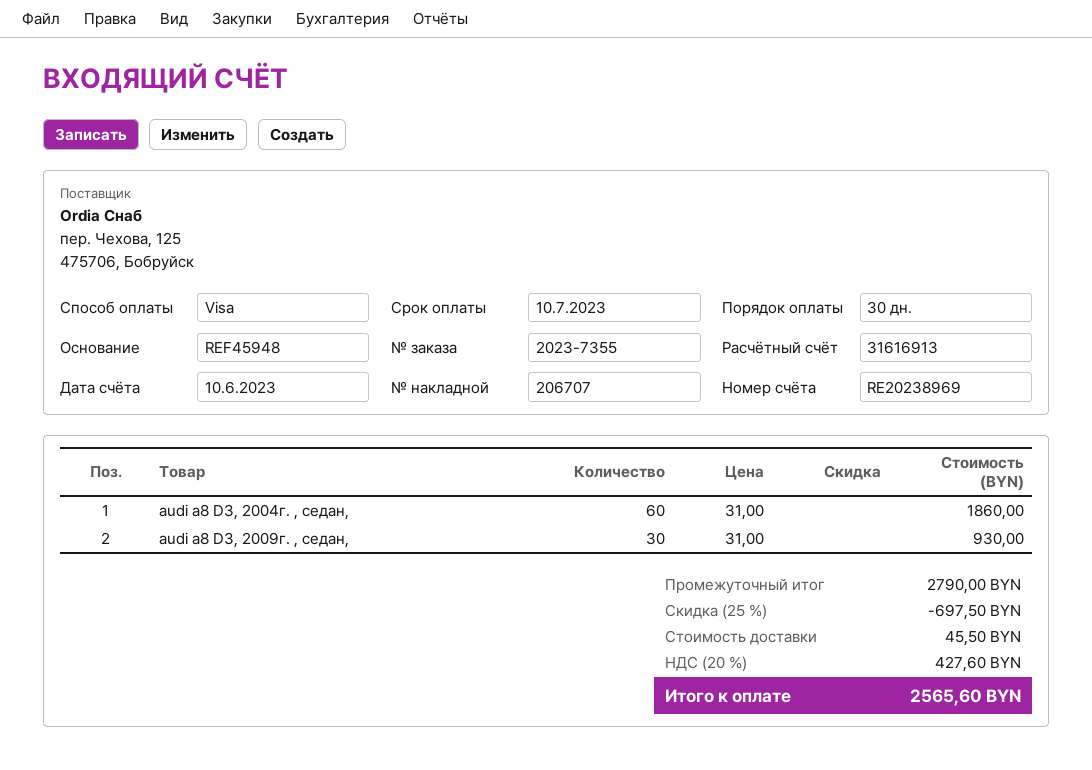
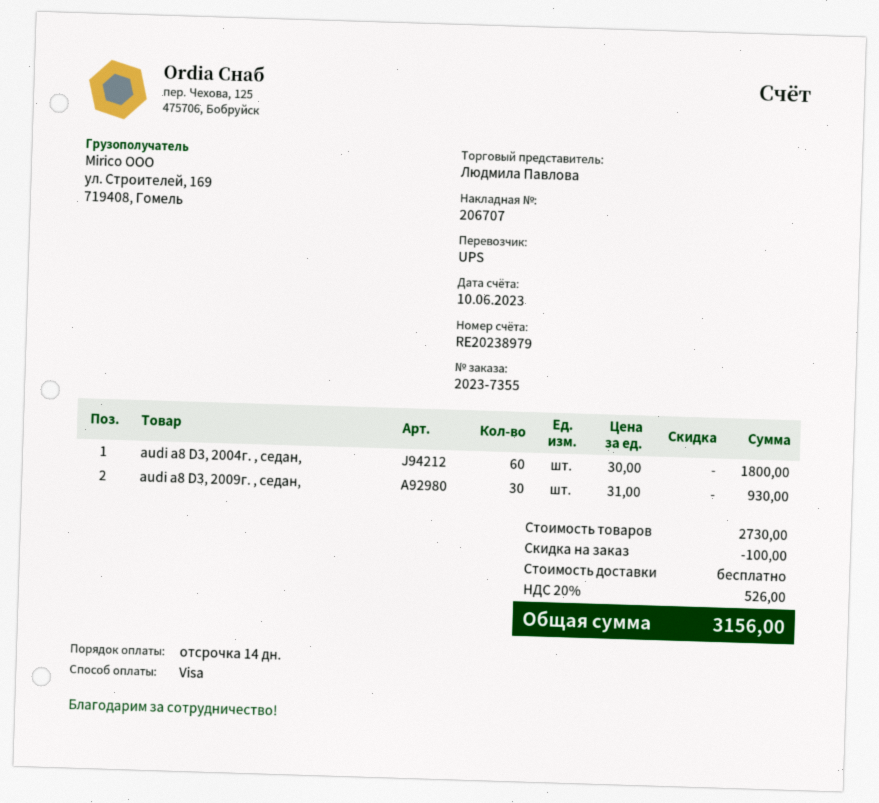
invoice number: RE20238969 -> RE20238979
payment terms: 30 days -> 14 days
audi a8 D3, 2004г. , седан,: 60 x 31.00 = 1860.00 -> 60 x 30.00 = 1800.00
subtotal: 2790.00 -> 2730.00
discount: 697.50 -> 100.00
shipping: 45.50 -> 0.00
tax: 20% = 427.60 -> 20% = 526.00
total: 2565.60 -> 3156.00

